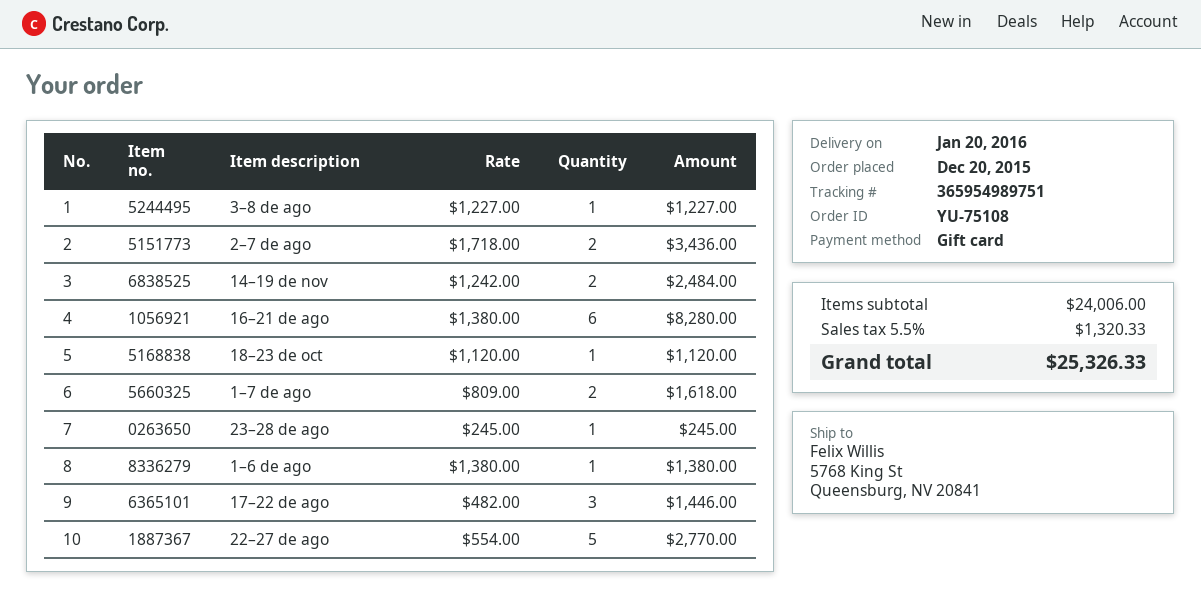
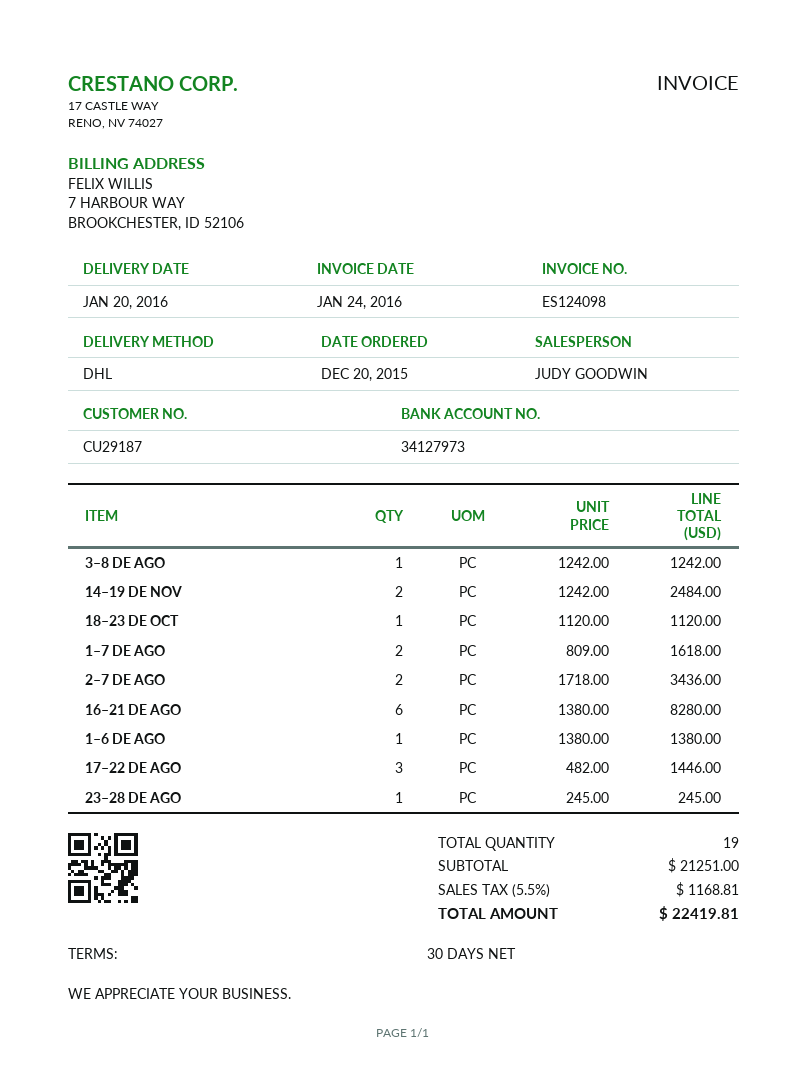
3–8 de ago: 1 x 1227.00 = 1227.00 -> 1 x 1242.00 = 1242.00
22–27 de ago: 5 x 554.00 = 2770.00 -> none
subtotal: 24006.00 -> 21251.00
tax: 5.5% = 1320.33 -> 5.5% = 1168.81
total: 25326.33 -> 22419.81

